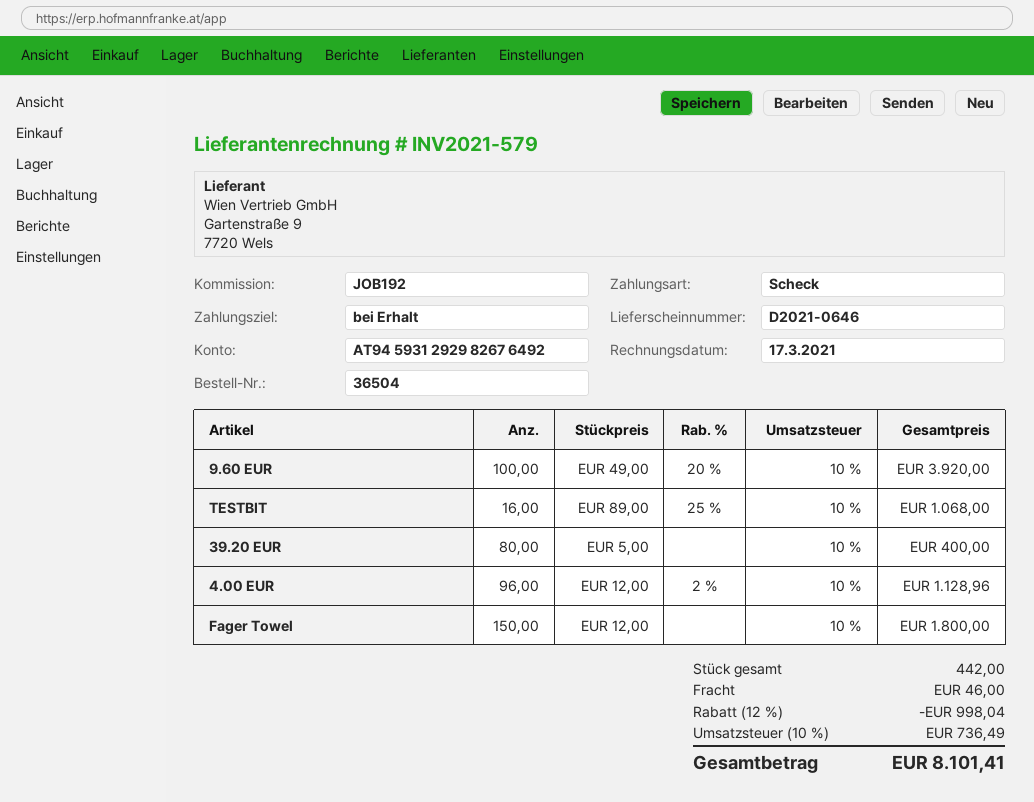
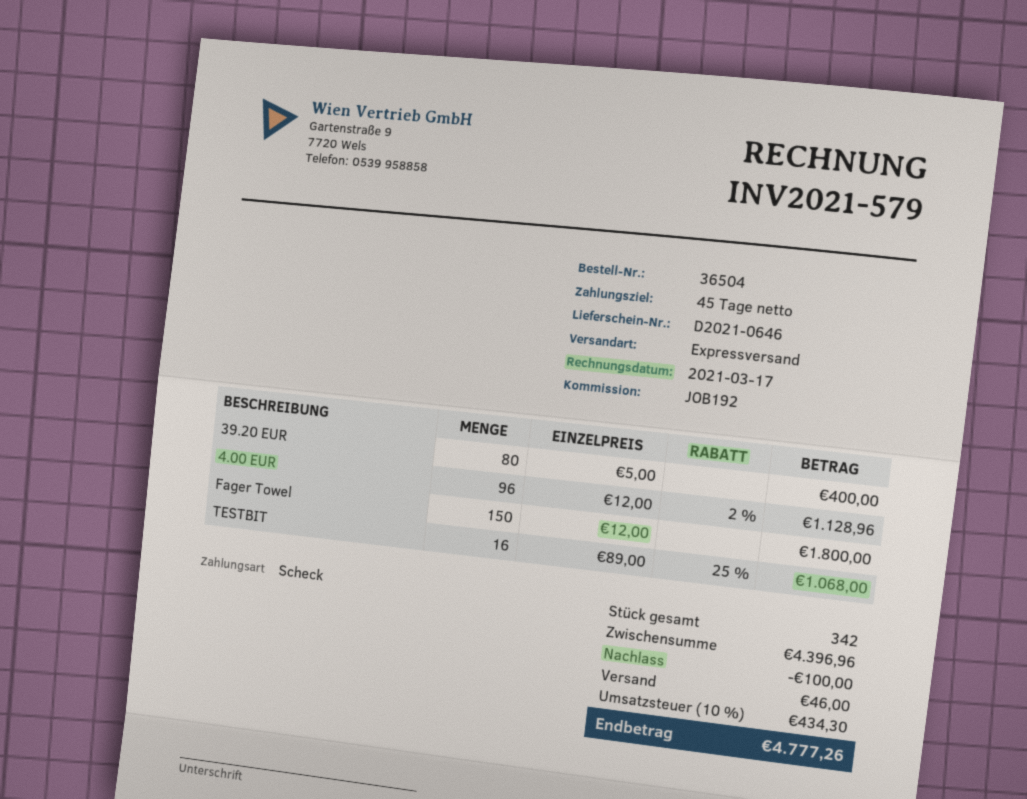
payment terms: on receipt -> 45 days
9.60 EUR: 100 x 49.00 - 20% = 3920.00 -> none
total quantity: 442 -> 342
discount: 998.04 -> 100.00
tax: 10% = 736.49 -> 10% = 434.30
total: 8101.41 -> 4777.26

